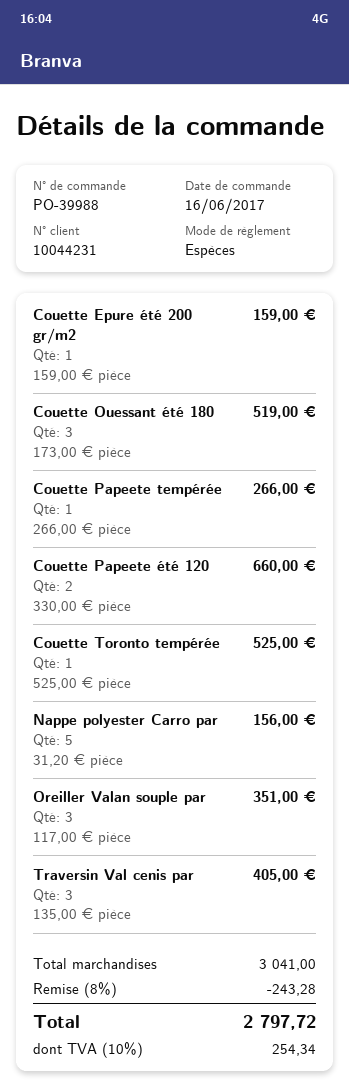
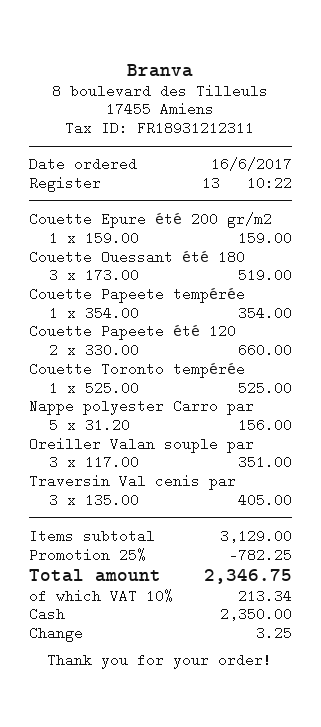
Couette Papeete tempérée: 1 x 266.00 = 266.00 -> 1 x 354.00 = 354.00
subtotal: 3041.00 -> 3129.00
discount: 8% = 243.28 -> 25% = 782.25
tax: 10% = 254.34 -> 10% = 213.34
total: 2797.72 -> 2346.75

